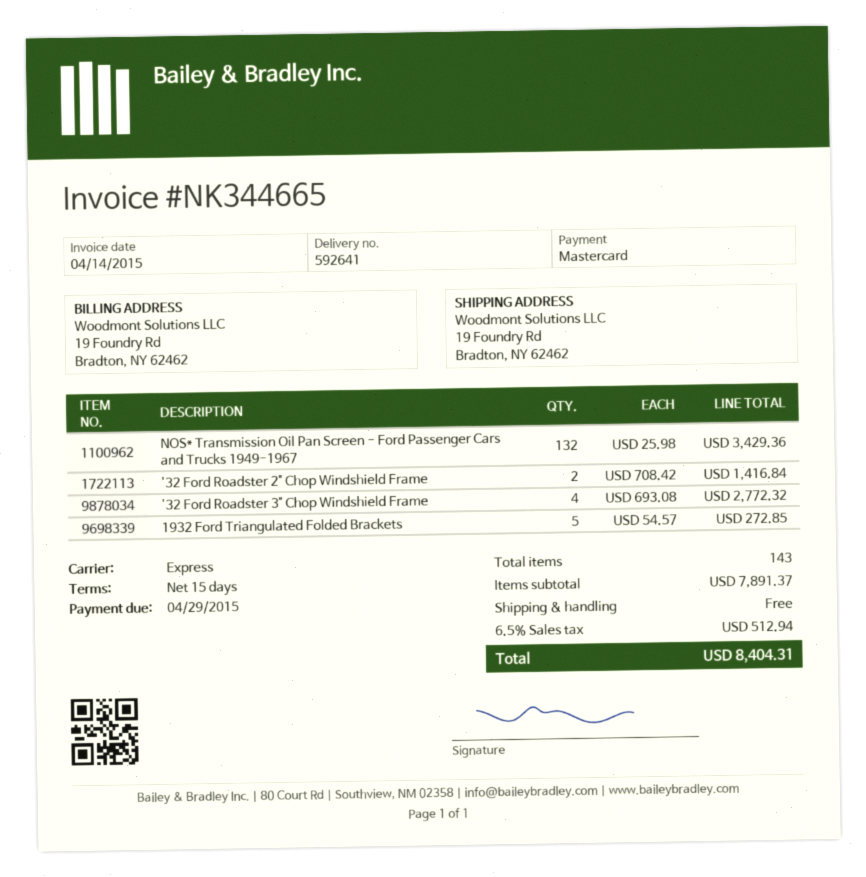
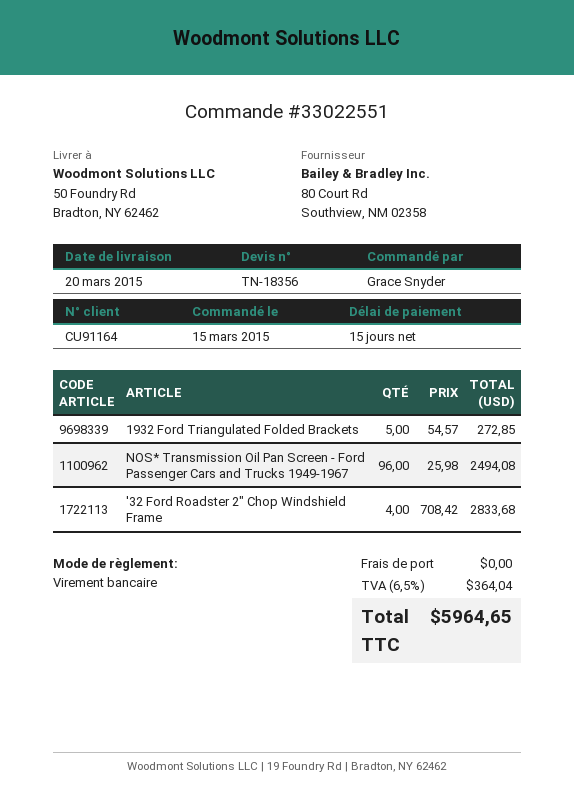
payment method: Mastercard -> bank transfer
ship to: 19 Foundry Rd, Bradton, NY 62462 -> 50 Foundry Rd, Bradton, NY 62462
NOS* Transmission Oil Pan Screen - Ford Passenger Cars and Trucks 1949-1967: 132 x 25.98 = 3429.36 -> 96 x 25.98 = 2494.08
'32 Ford Roadster 2" Chop Windshield Frame: 2 x 708.42 = 1416.84 -> 4 x 708.42 = 2833.68
'32 Ford Roadster 3" Chop Windshield Frame: 4 x 693.08 = 2772.32 -> none
tax: 6.5% = 512.94 -> 6.5% = 364.04
total: 8404.31 -> 5964.65

